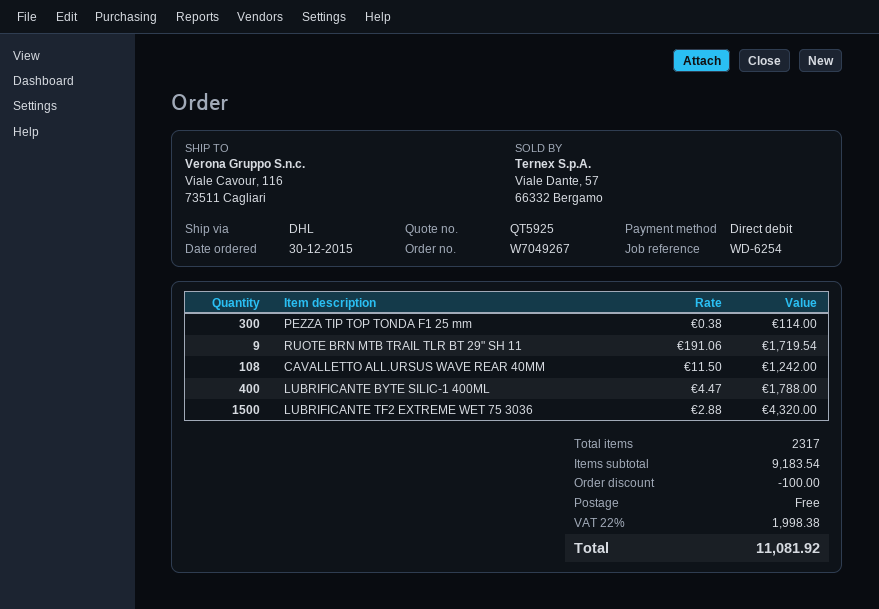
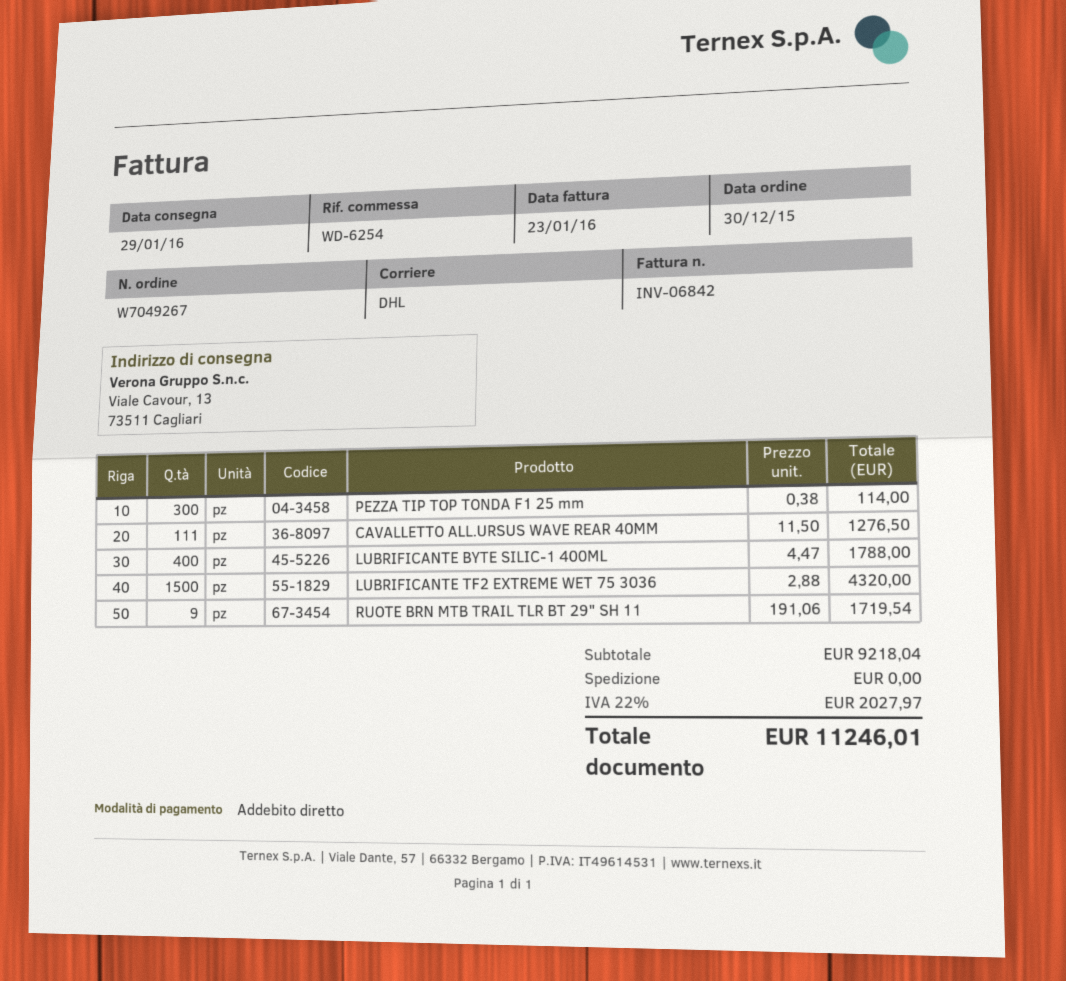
ship to: Viale Cavour, 116, 73511 Cagliari -> Viale Cavour, 13, 73511 Cagliari
CAVALLETTO ALL.URSUS WAVE REAR 40MM: 108 x 11.50 = 1242.00 -> 111 x 11.50 = 1276.50
subtotal: 9183.54 -> 9218.04
discount: 100.00 -> none
tax: 22% = 1998.38 -> 22% = 2027.97
total: 11081.92 -> 11246.01

